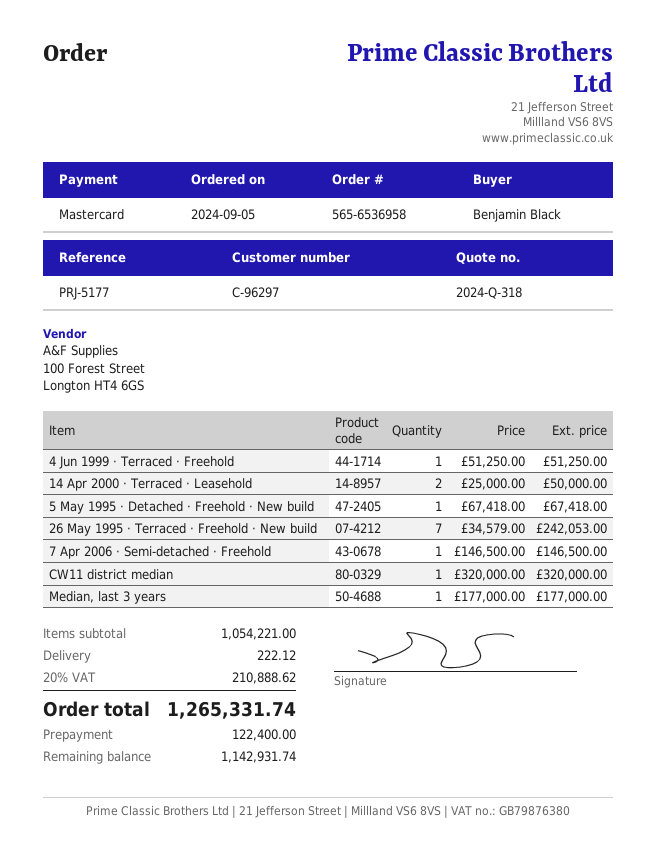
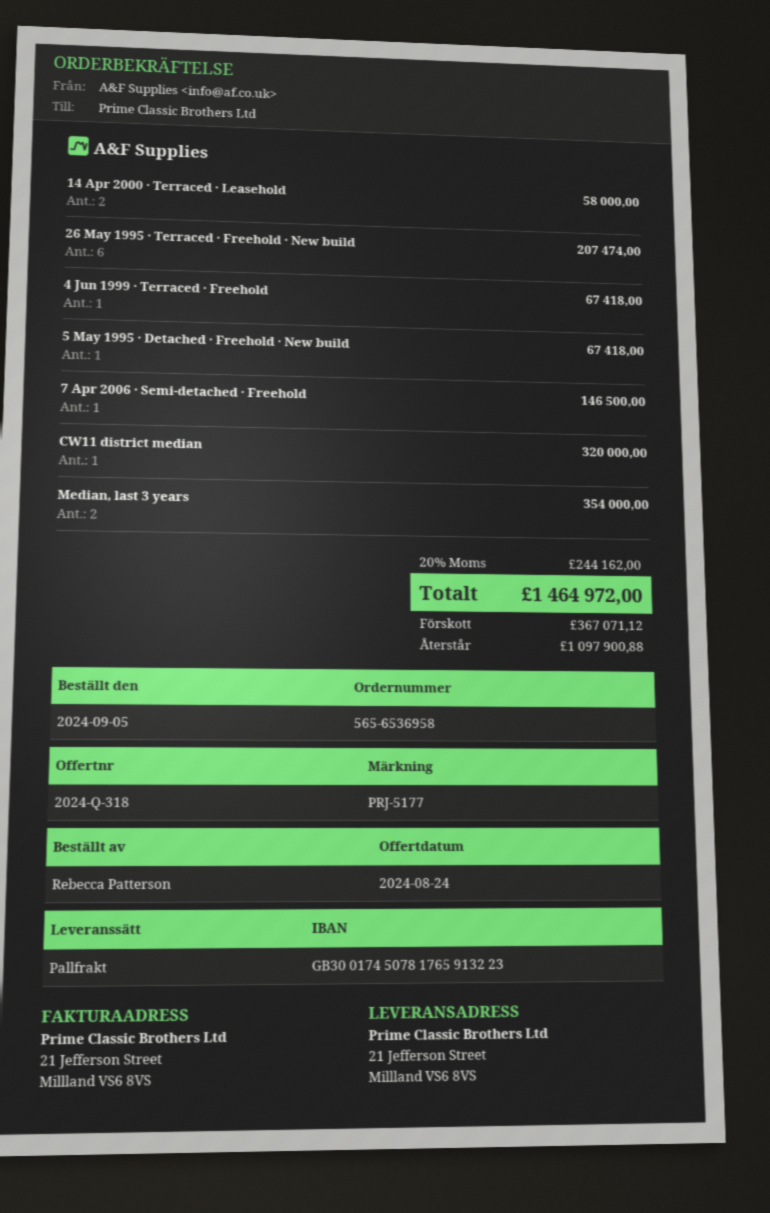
ordered by: Benjamin Black -> Rebecca Patterson
4 Jun 1999 · Terraced · Freehold: 1 for 51250.00 -> 1 for 67418.00
14 Apr 2000 · Terraced · Leasehold: 2 for 50000.00 -> 2 for 58000.00
26 May 1995 · Terraced · Freehold · New build: 7 for 242053.00 -> 6 for 207474.00
Median, last 3 years: 1 for 177000.00 -> 2 for 354000.00
shipping: 222.12 -> none
tax: 20% = 210888.62 -> 20% = 244162.00
total: 1265331.74 -> 1464972.00
deposit: 122400.00 -> 367071.12
balance: 1142931.74 -> 1097900.88

